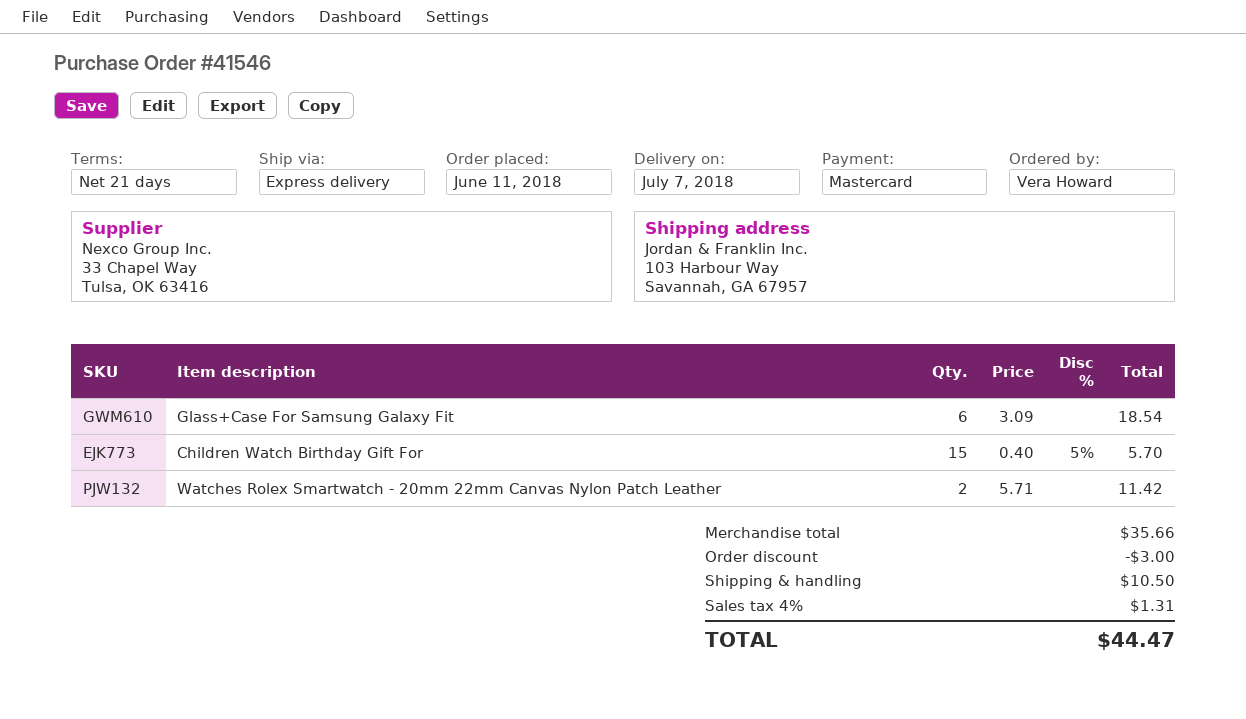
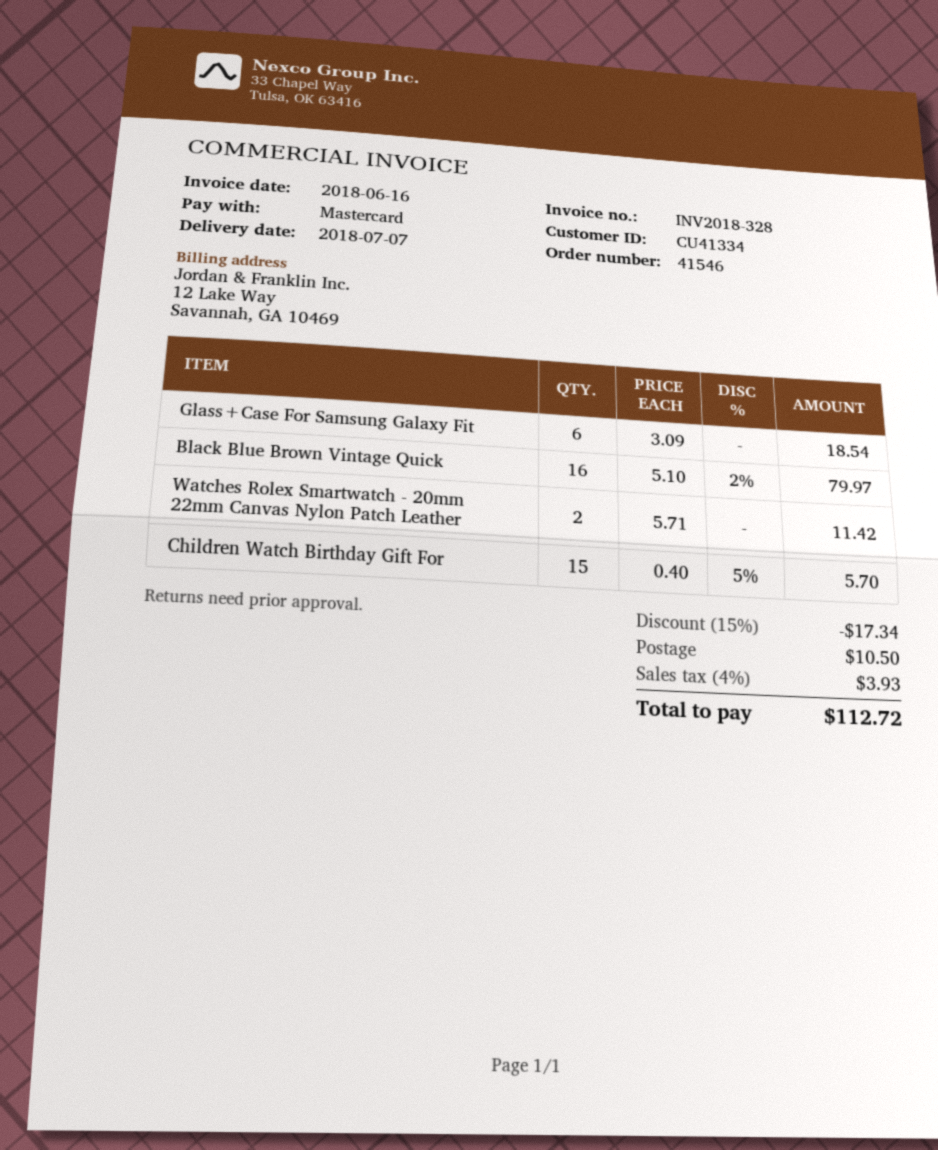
Black Blue Brown Vintage Quick: none -> 16 x 5.10 - 2% = 79.97
discount: 3.00 -> 17.34
tax: 4% = 1.31 -> 4% = 3.93
total: 44.47 -> 112.72

